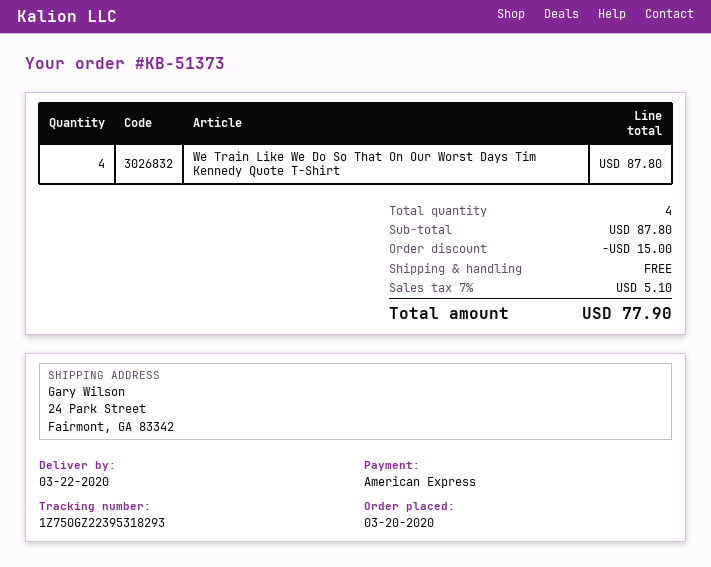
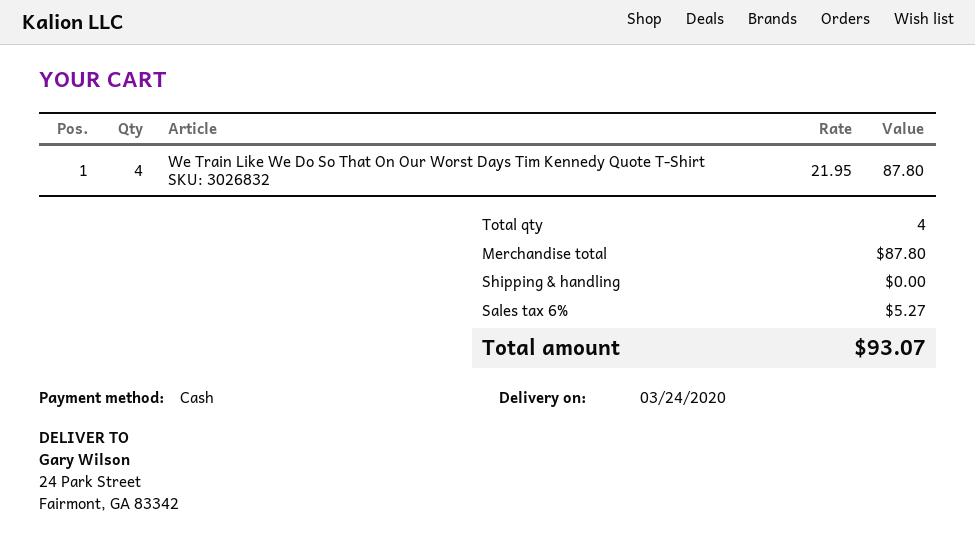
delivery date: 2020-03-22 -> 2020-03-24
payment method: American Express -> cash
discount: 15.00 -> none
tax: 7% = 5.10 -> 6% = 5.27
total: 77.90 -> 93.07

